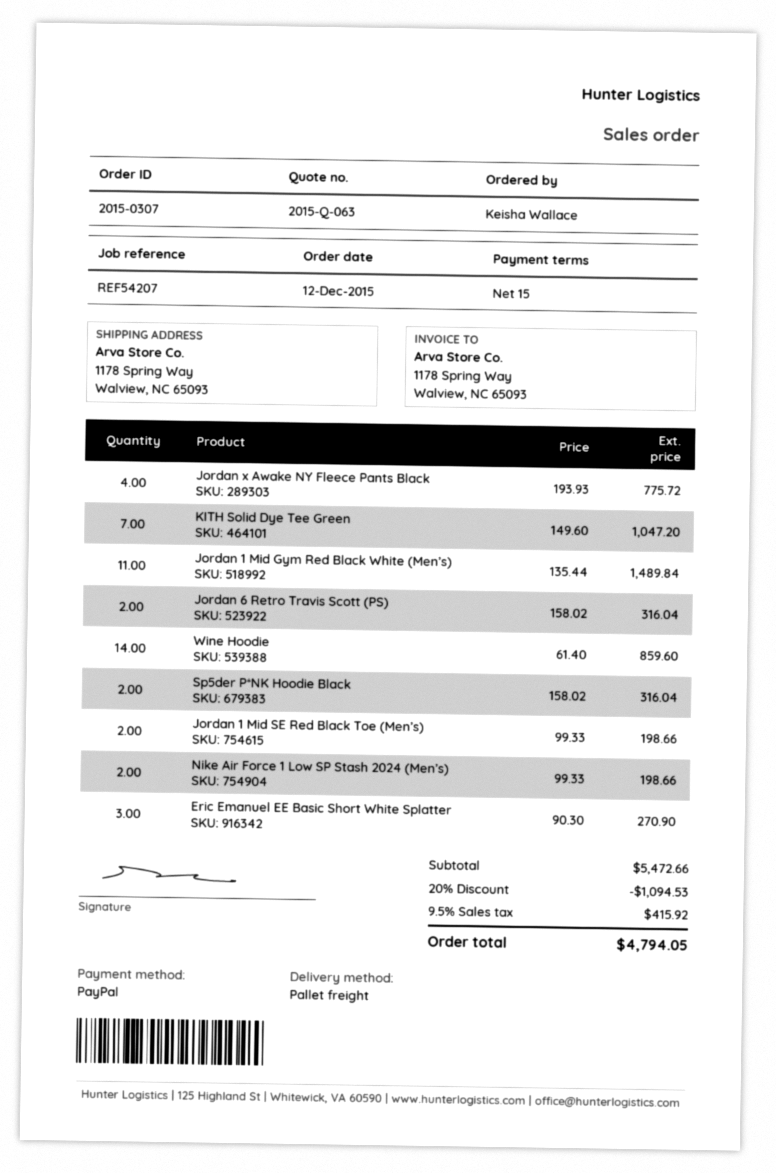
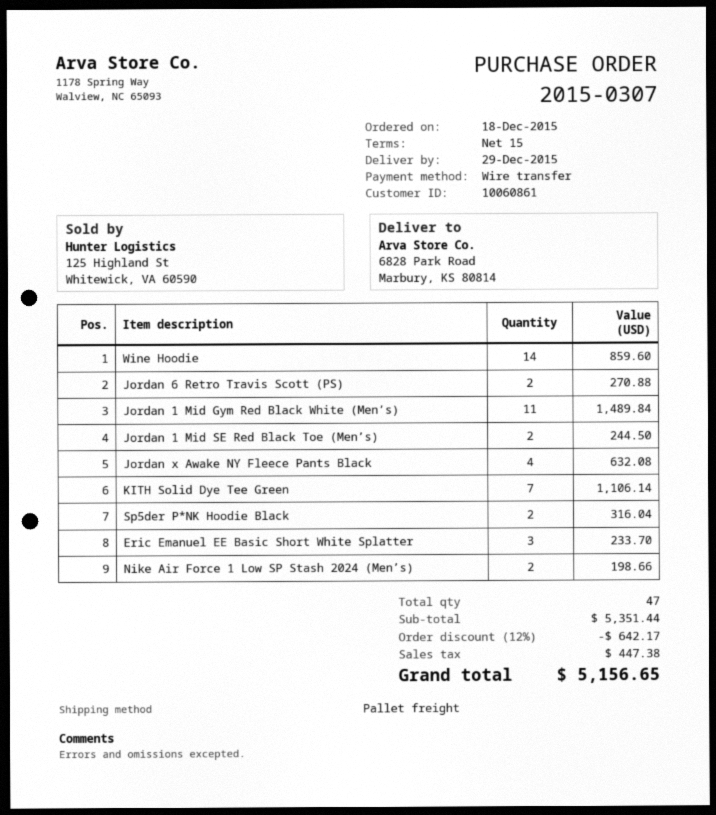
order date: 2015-12-12 -> 2015-12-18
payment method: PayPal -> bank transfer
ship to: 1178 Spring Way, Walview, NC 65093 -> 6828 Park Road, Marbury, KS 80814
Jordan x Awake NY Fleece Pants Black: 4 for 775.72 -> 4 for 632.08
KITH Solid Dye Tee Green: 7 for 1047.20 -> 7 for 1106.14
Jordan 6 Retro Travis Scott (PS): 2 for 316.04 -> 2 for 270.88
Jordan 1 Mid SE Red Black Toe (Men’s): 2 for 198.66 -> 2 for 244.50
Eric Emanuel EE Basic Short White Splatter: 3 for 270.90 -> 3 for 233.70
subtotal: 5472.66 -> 5351.44
discount: 20% = 1094.53 -> 12% = 642.17
tax: 415.92 -> 447.38
total: 4794.05 -> 5156.65

